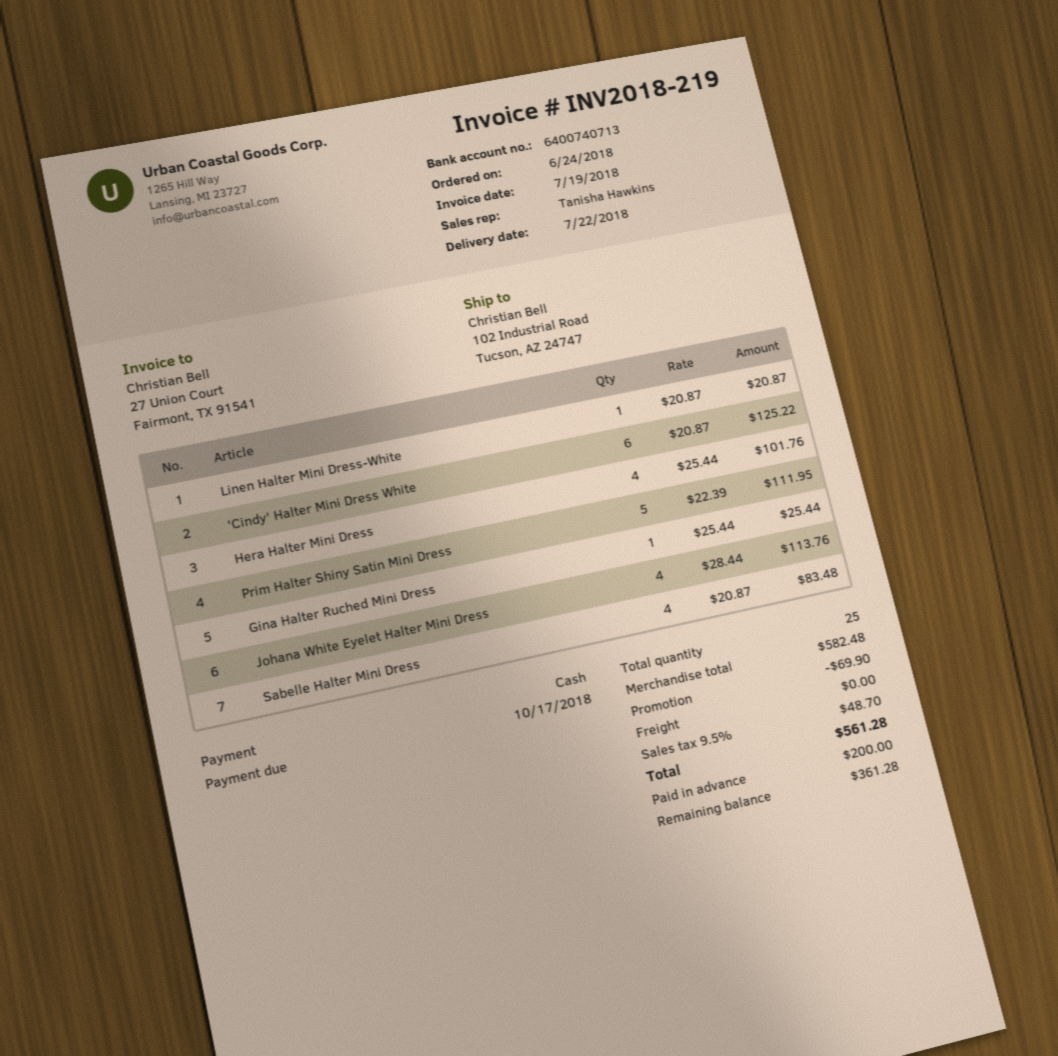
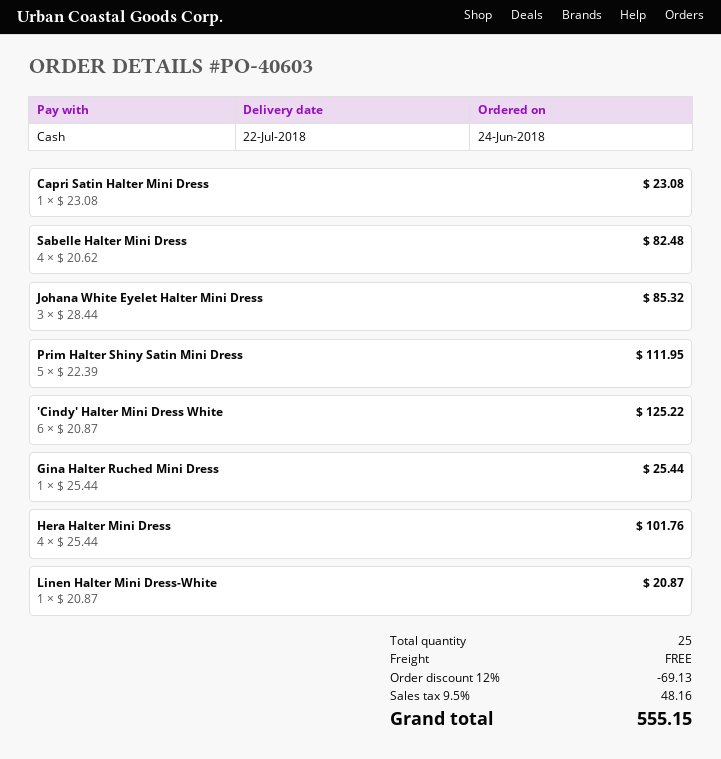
Johana White Eyelet Halter Mini Dress: 4 x 28.44 = 113.76 -> 3 x 28.44 = 85.32
Sabelle Halter Mini Dress: 4 x 20.87 = 83.48 -> 4 x 20.62 = 82.48
Capri Satin Halter Mini Dress: none -> 1 x 23.08 = 23.08
discount: 69.90 -> 69.13
tax: 9.5% = 48.70 -> 9.5% = 48.16
total: 561.28 -> 555.15

